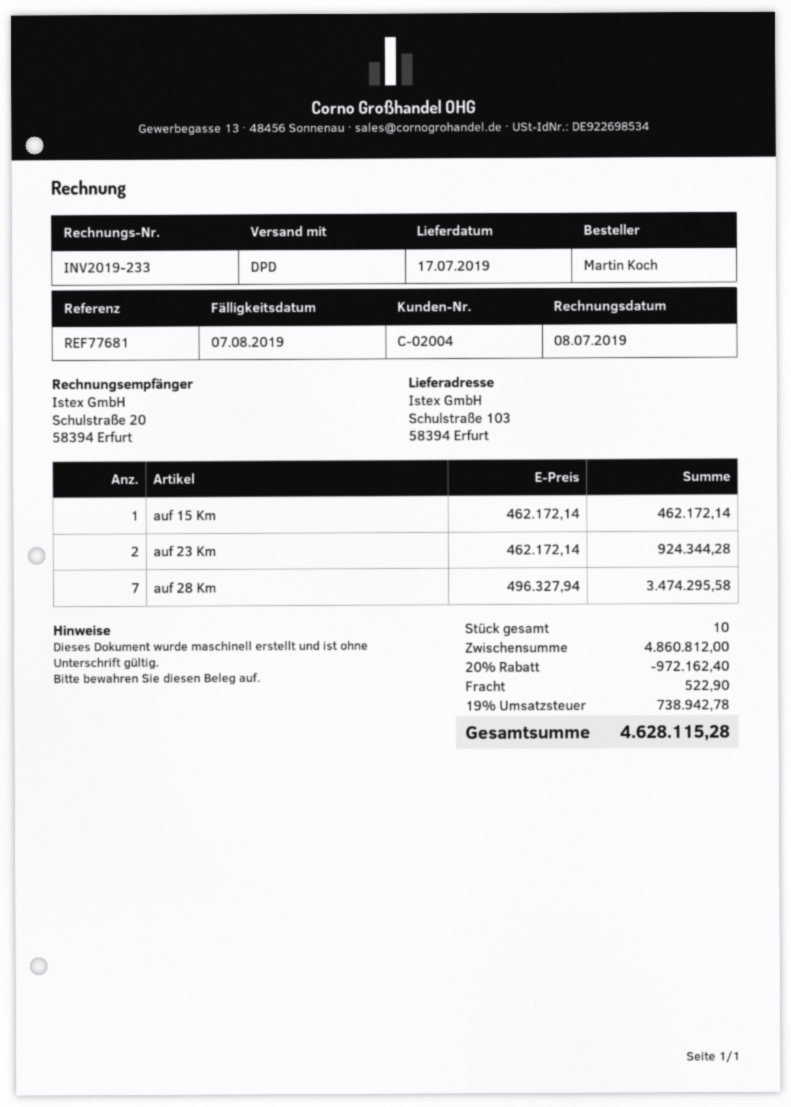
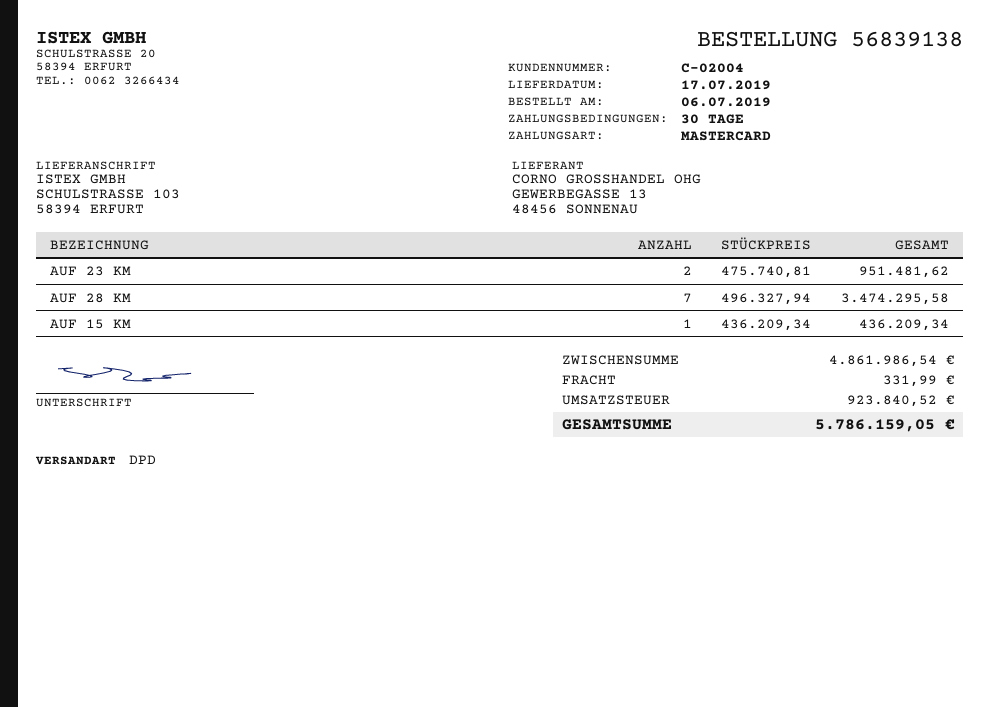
auf 15 Km: 1 x 462172.14 = 462172.14 -> 1 x 436209.34 = 436209.34
auf 23 Km: 2 x 462172.14 = 924344.28 -> 2 x 475740.81 = 951481.62
subtotal: 4860812.00 -> 4861986.54
discount: 20% = 972162.40 -> none
shipping: 522.90 -> 331.99
tax: 738942.78 -> 923840.52
total: 4628115.28 -> 5786159.05

